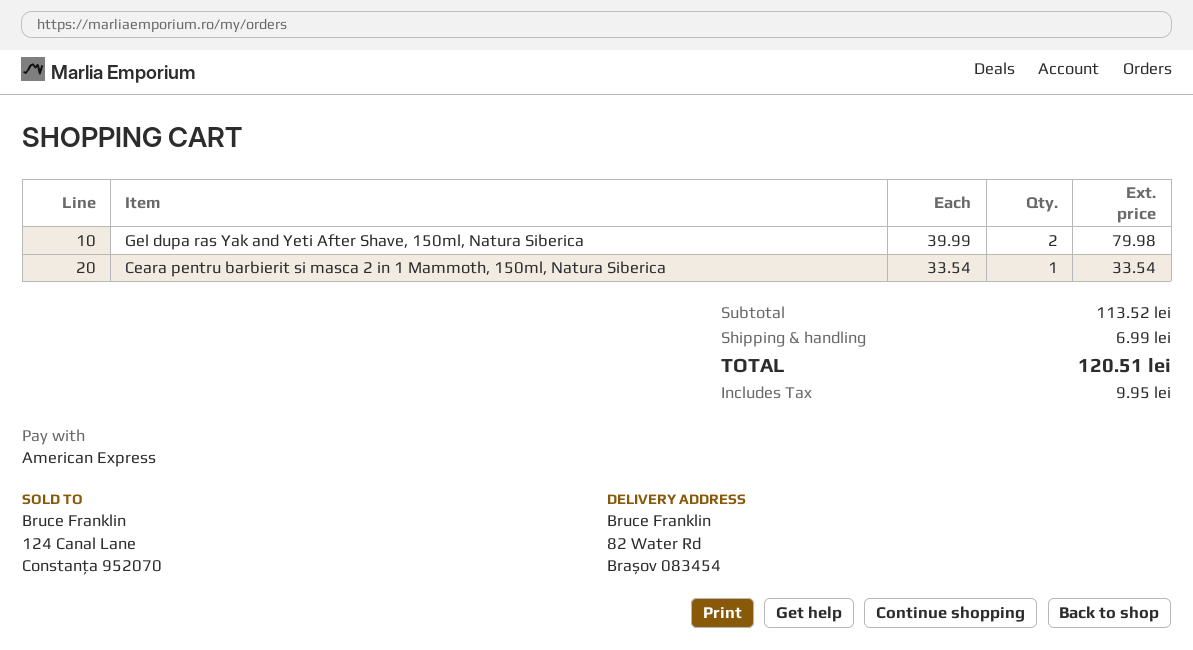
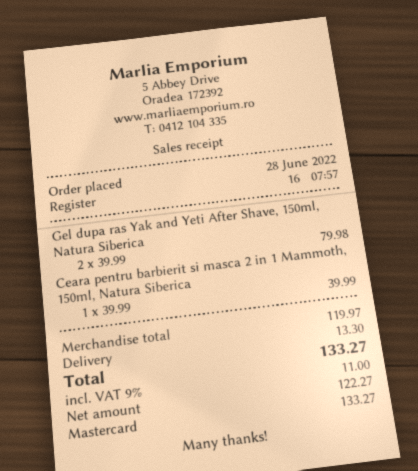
payment method: American Express -> Mastercard
Ceara pentru barbierit si masca 2 in 1 Mammoth, 150ml, Natura Siberica: 1 x 33.54 = 33.54 -> 1 x 39.99 = 39.99
subtotal: 113.52 -> 119.97
shipping: 6.99 -> 13.30
tax: 9.95 -> 11.00
total: 120.51 -> 133.27

